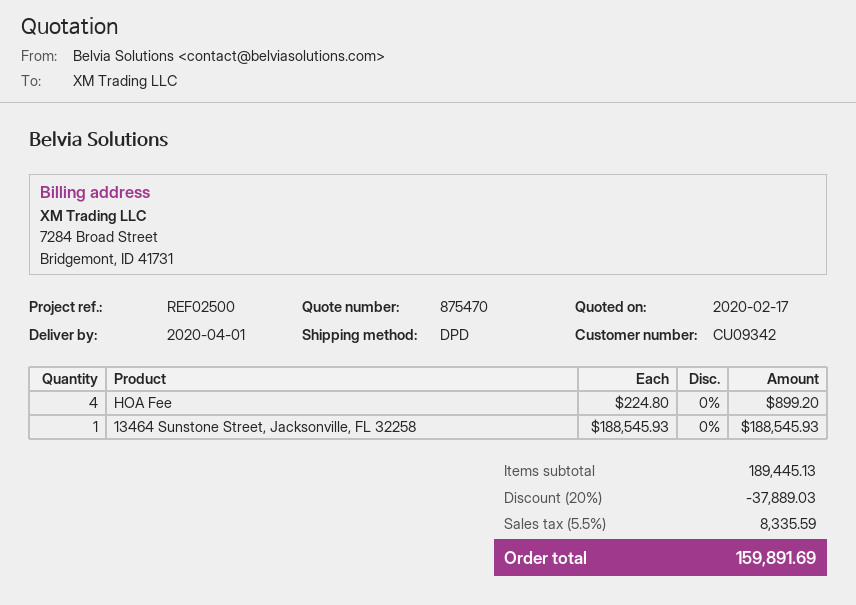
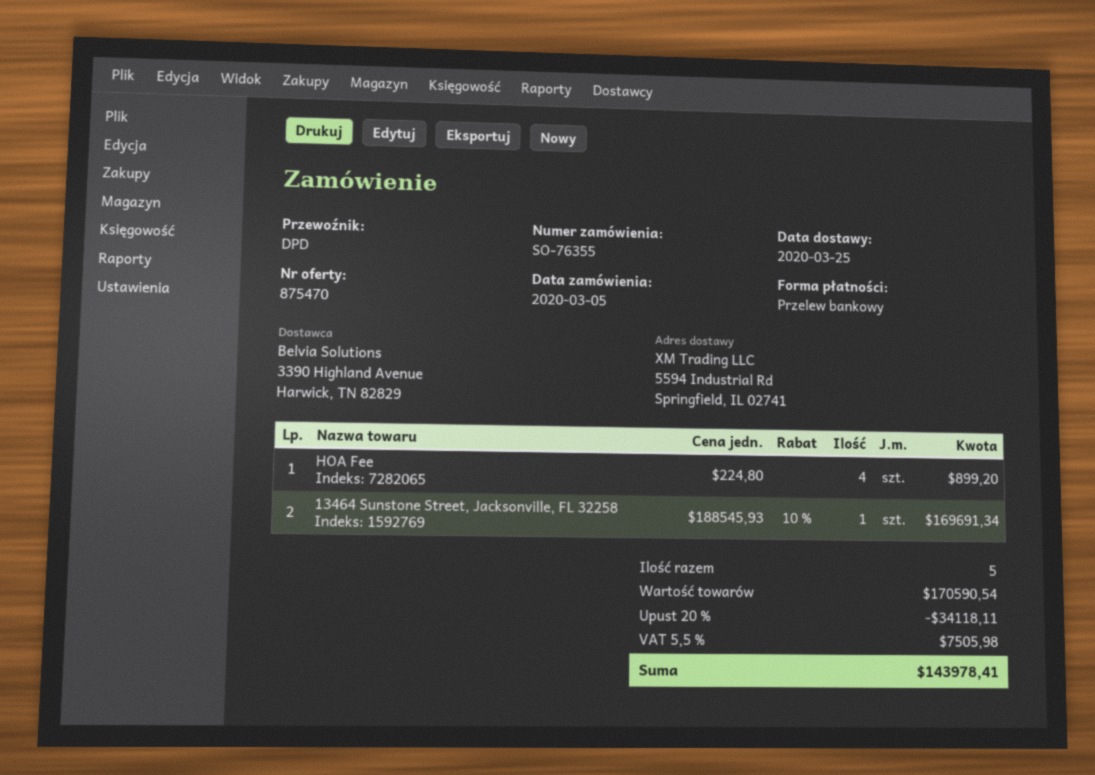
delivery date: 2020-04-01 -> 2020-03-25
13464 Sunstone Street, Jacksonville, FL 32258: 1 x 188545.93 = 188545.93 -> 1 x 188545.93 - 10% = 169691.34
subtotal: 189445.13 -> 170590.54
discount: 20% = 37889.03 -> 20% = 34118.11
tax: 5.5% = 8335.59 -> 5.5% = 7505.98
total: 159891.69 -> 143978.41

